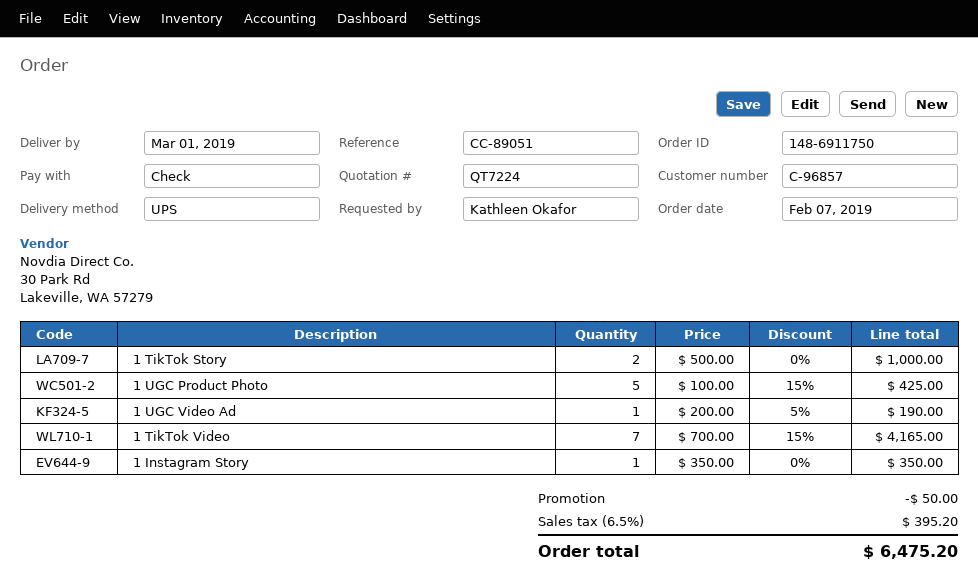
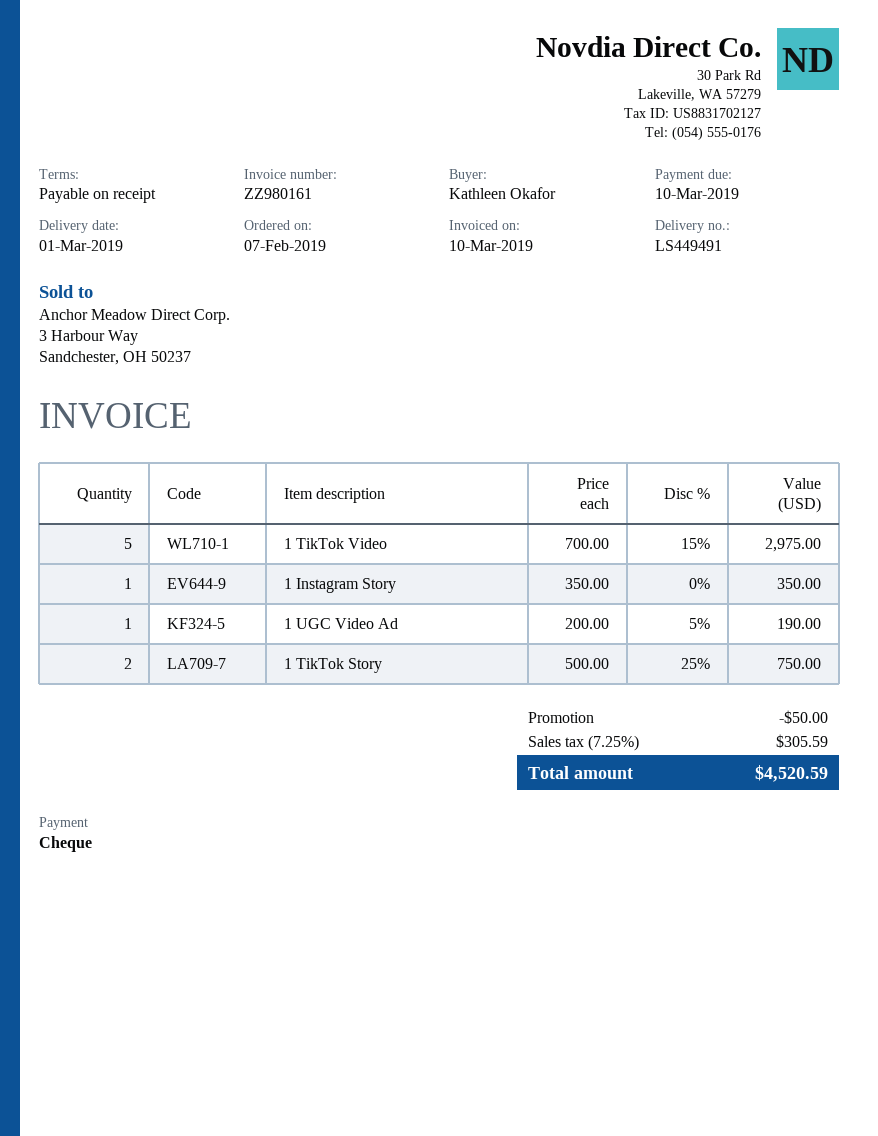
1 TikTok Story: 2 x 500.00 = 1000.00 -> 2 x 500.00 - 25% = 750.00
1 UGC Product Photo: 5 x 100.00 - 15% = 425.00 -> none
1 TikTok Video: 7 x 700.00 - 15% = 4165.00 -> 5 x 700.00 - 15% = 2975.00
tax: 6.5% = 395.20 -> 7.25% = 305.59
total: 6475.20 -> 4520.59

